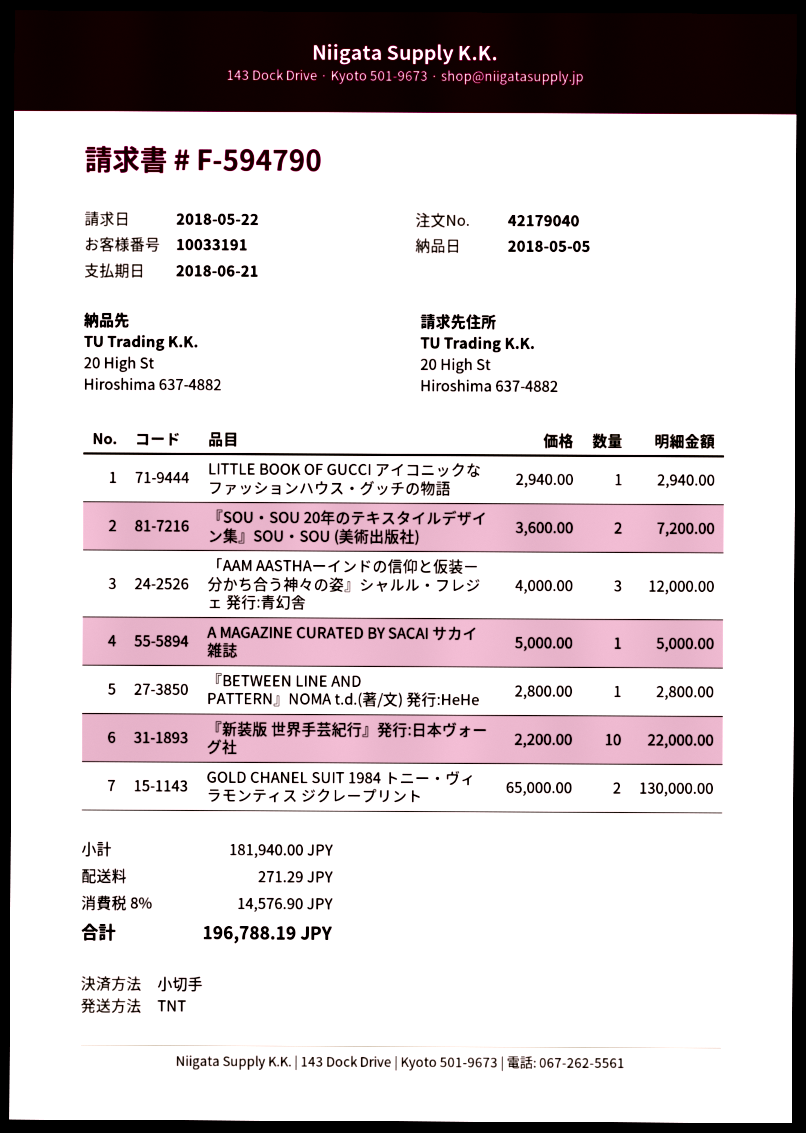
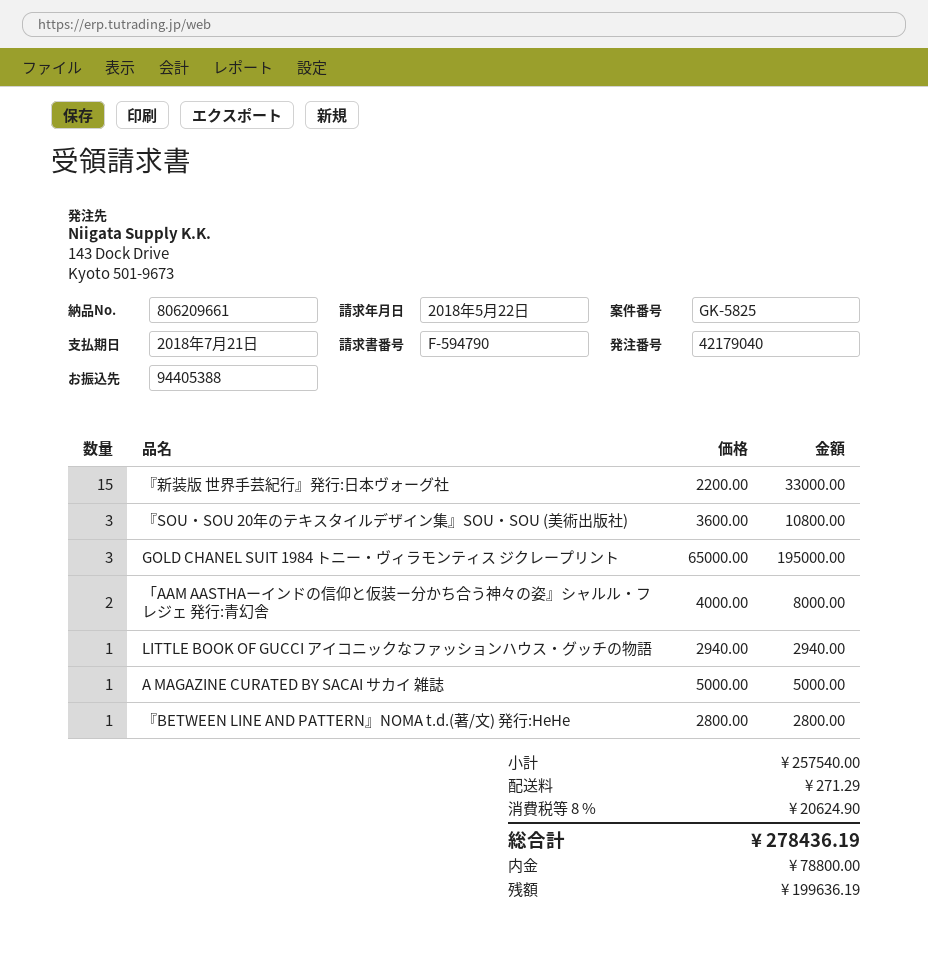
due date: 2018-06-21 -> 2018-07-21
『SOU・SOU 20年のテキスタイルデザイン集』SOU・SOU (美術出版社): 2 x 3600.00 = 7200.00 -> 3 x 3600.00 = 10800.00
「AAM AASTHAーインドの信仰と仮装ー分かち合う神々の姿』シャルル・フレジェ 発行:青幻舎: 3 x 4000.00 = 12000.00 -> 2 x 4000.00 = 8000.00
『新装版 世界手芸紀行』発行:日本ヴォーグ社: 10 x 2200.00 = 22000.00 -> 15 x 2200.00 = 33000.00
GOLD CHANEL SUIT 1984 トニー・ヴィラモンティス ジクレープリント: 2 x 65000.00 = 130000.00 -> 3 x 65000.00 = 195000.00
subtotal: 181940.00 -> 257540.00
tax: 8% = 14576.90 -> 8% = 20624.90
total: 196788.19 -> 278436.19

